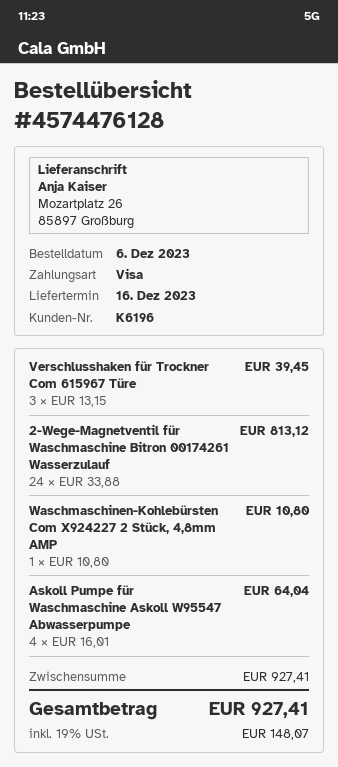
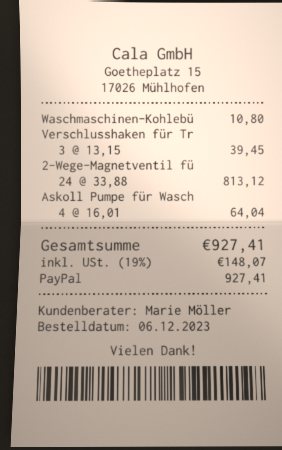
payment method: Visa -> PayPal

